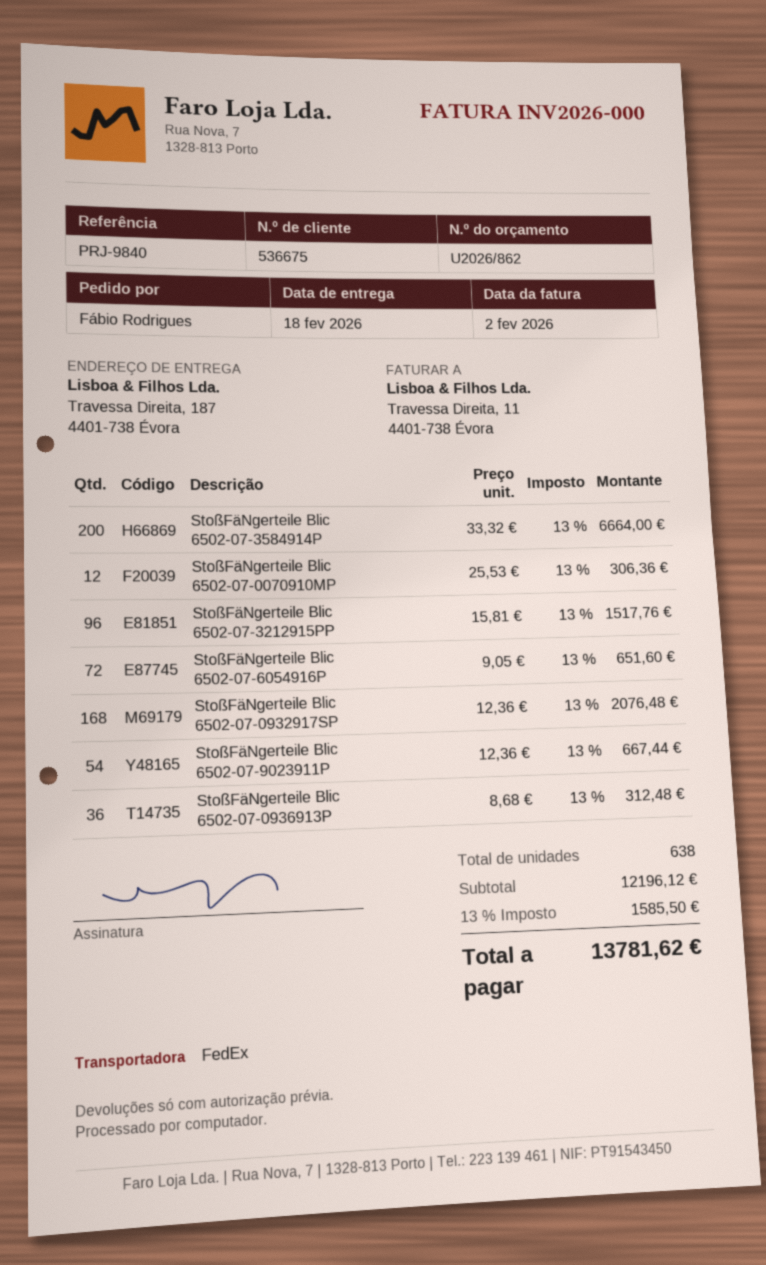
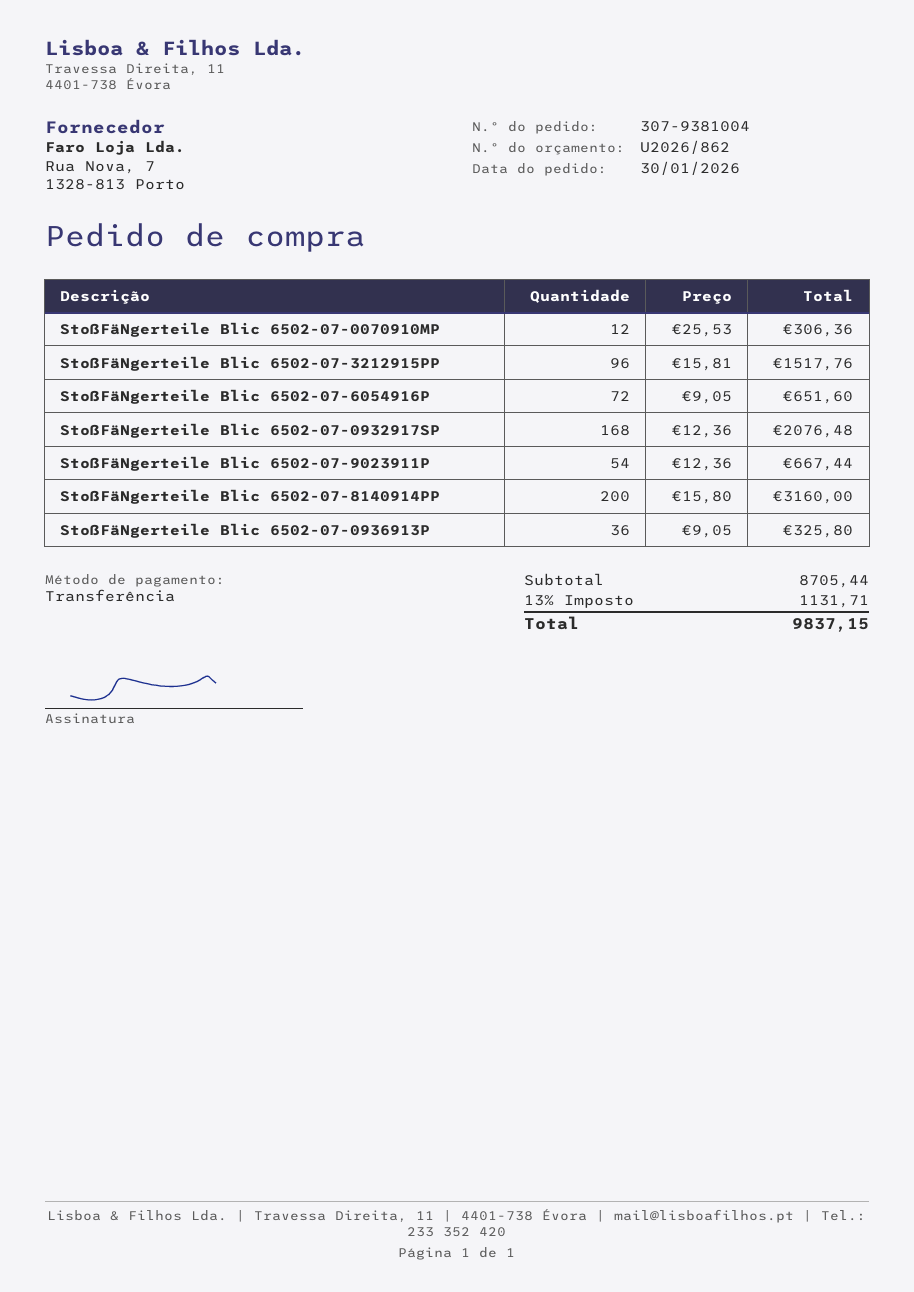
StoßFäNgerteile Blic 6502-07-3584914P: 200 x 33.32 = 6664.00 -> none
StoßFäNgerteile Blic 6502-07-0936913P: 36 x 8.68 = 312.48 -> 36 x 9.05 = 325.80
StoßFäNgerteile Blic 6502-07-8140914PP: none -> 200 x 15.80 = 3160.00
subtotal: 12196.12 -> 8705.44
tax: 13% = 1585.50 -> 13% = 1131.71
total: 13781.62 -> 9837.15

